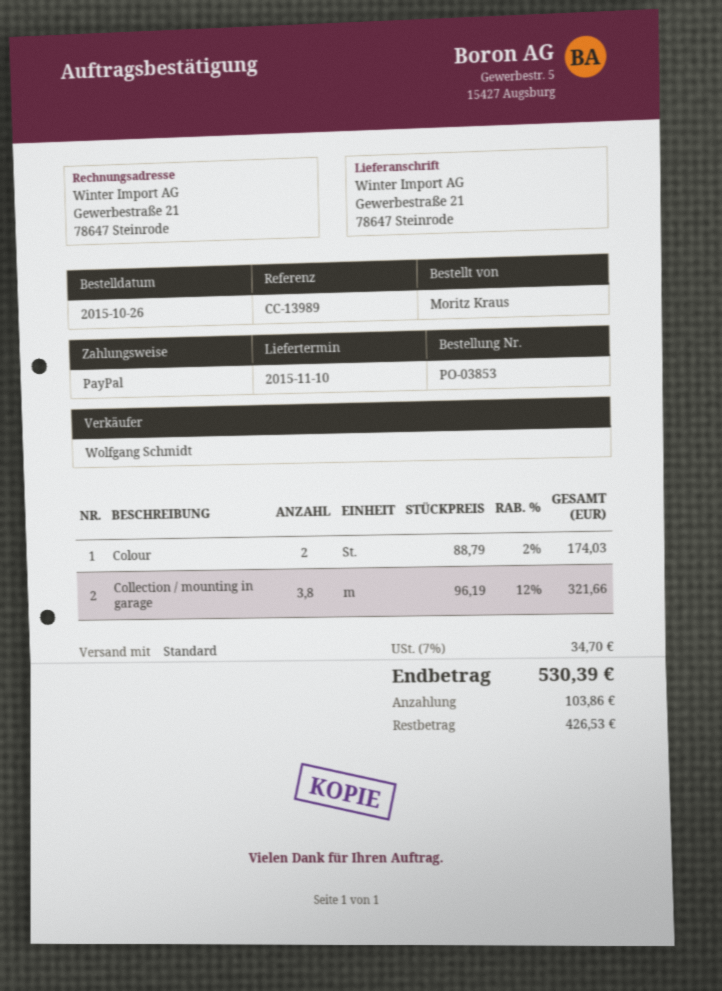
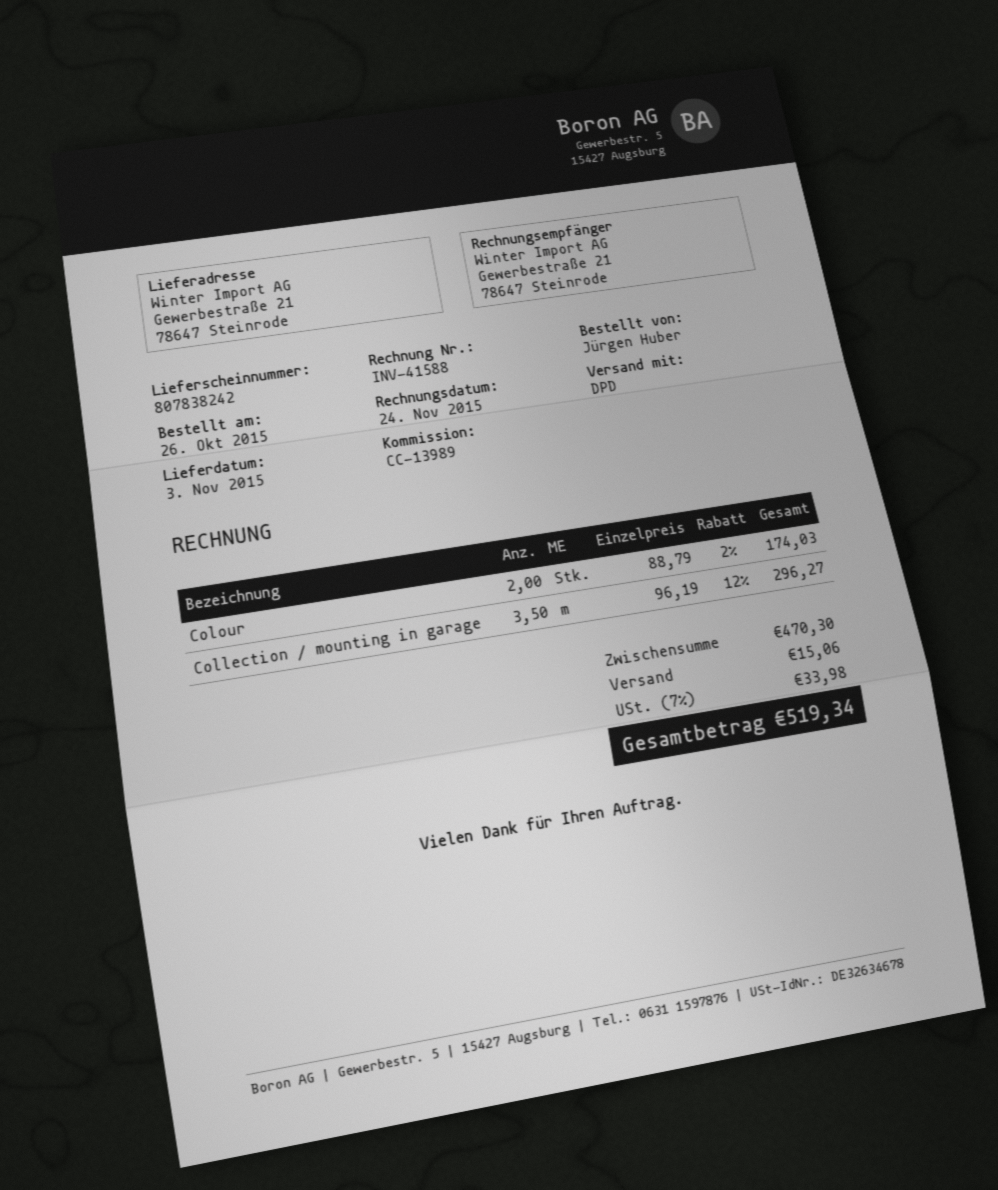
delivery date: 2015-11-10 -> 2015-11-03
ordered by: Moritz Kraus -> Jürgen Huber
shipping method: standard -> DPD
Collection / mounting in garage: 3.8 x 96.19 - 12% = 321.66 -> 3.5 x 96.19 - 12% = 296.27
shipping: none -> 15.06
tax: 7% = 34.70 -> 7% = 33.98
total: 530.39 -> 519.34

